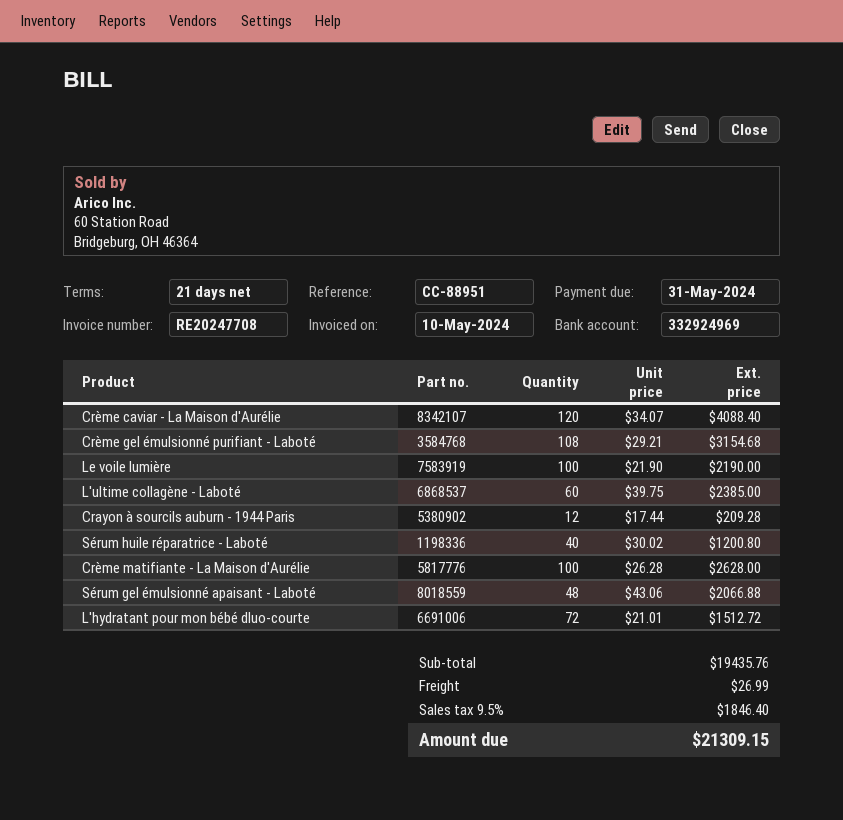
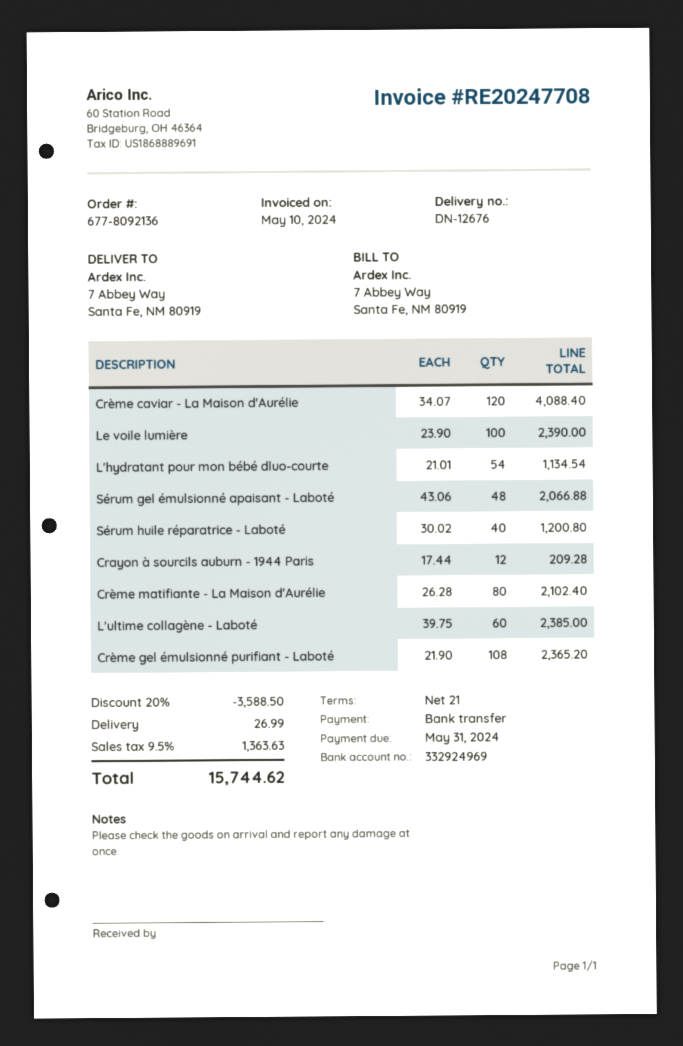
Crème gel émulsionné purifiant - Laboté: 108 x 29.21 = 3154.68 -> 108 x 21.90 = 2365.20
Le voile lumière: 100 x 21.90 = 2190.00 -> 100 x 23.90 = 2390.00
Crème matifiante - La Maison d'Aurélie: 100 x 26.28 = 2628.00 -> 80 x 26.28 = 2102.40
L'hydratant pour mon bébé dluo-courte: 72 x 21.01 = 1512.72 -> 54 x 21.01 = 1134.54
discount: none -> 20% = 3588.50
tax: 9.5% = 1846.40 -> 9.5% = 1363.63
total: 21309.15 -> 15744.62

